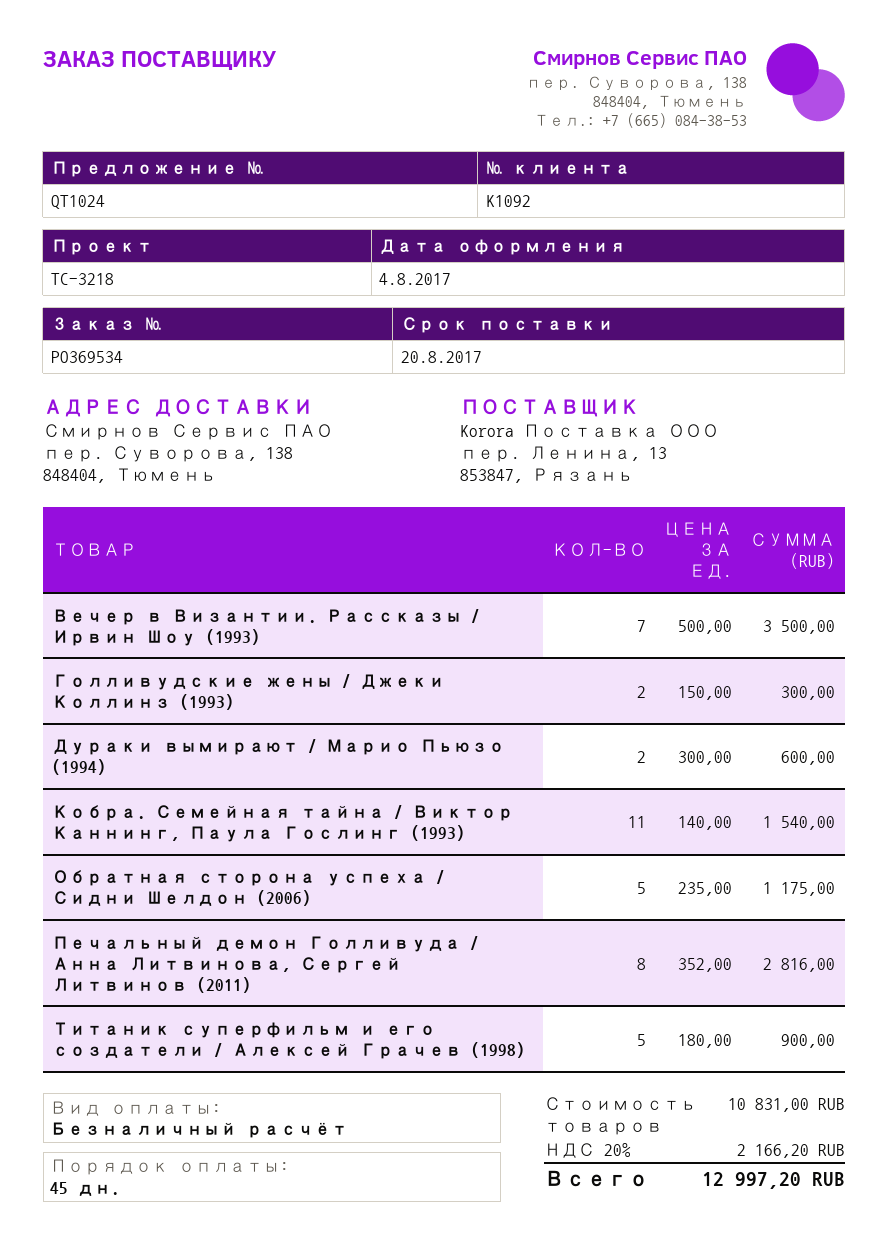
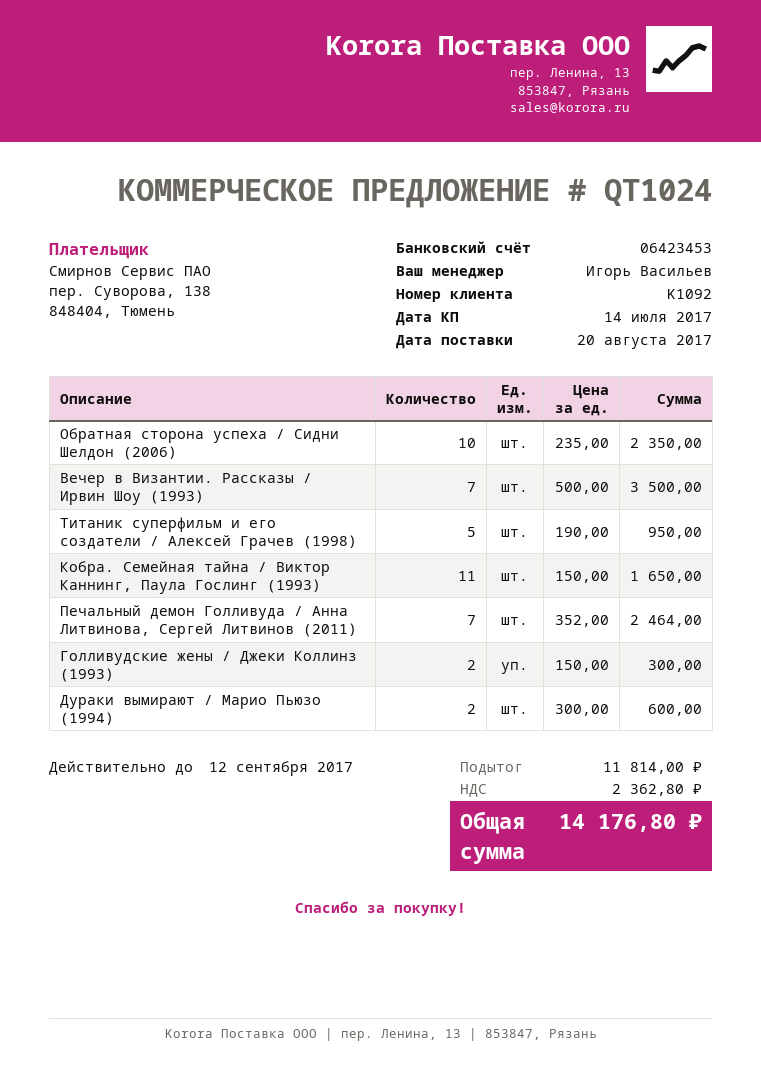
Кобра. Семейная тайна / Виктор Каннинг, Паула Гослинг (1993): 11 x 140.00 = 1540.00 -> 11 x 150.00 = 1650.00
Обратная сторона успеха / Сидни Шелдон (2006): 5 x 235.00 = 1175.00 -> 10 x 235.00 = 2350.00
Печальный демон Голливуда / Анна Литвинова, Сергей Литвинов (2011): 8 x 352.00 = 2816.00 -> 7 x 352.00 = 2464.00
Титаник суперфильм и его создатели / Алексей Грачев (1998): 5 x 180.00 = 900.00 -> 5 x 190.00 = 950.00
subtotal: 10831.00 -> 11814.00
tax: 2166.20 -> 2362.80
total: 12997.20 -> 14176.80

